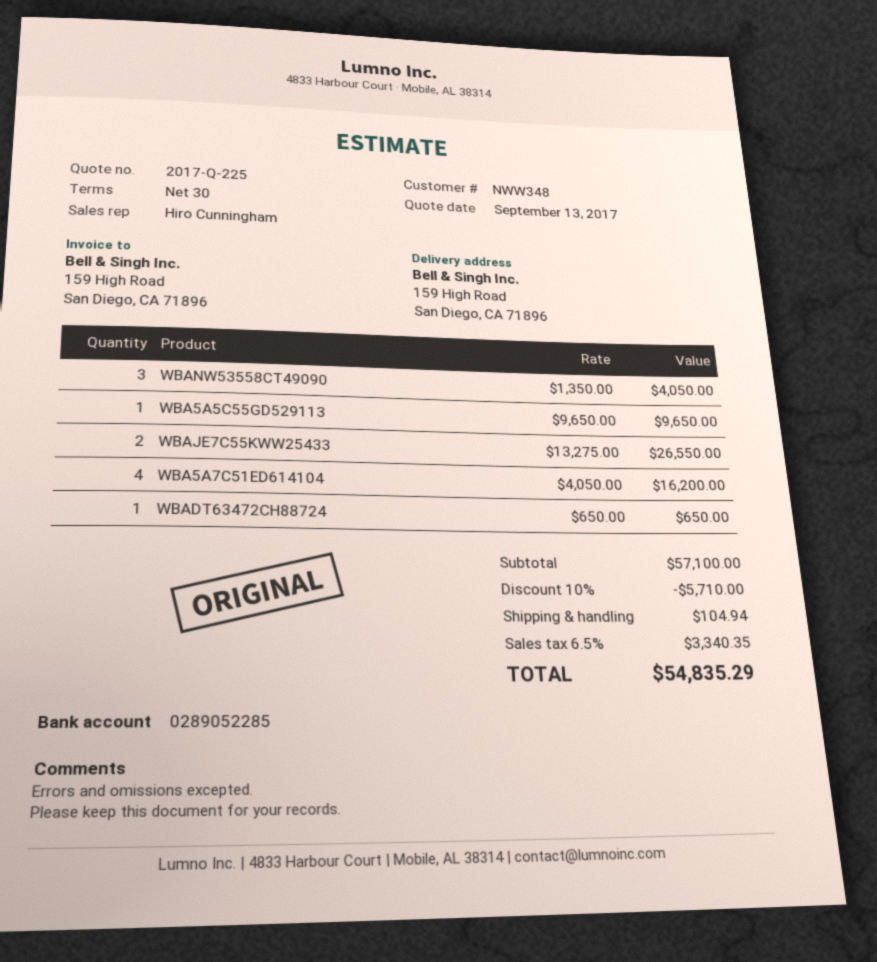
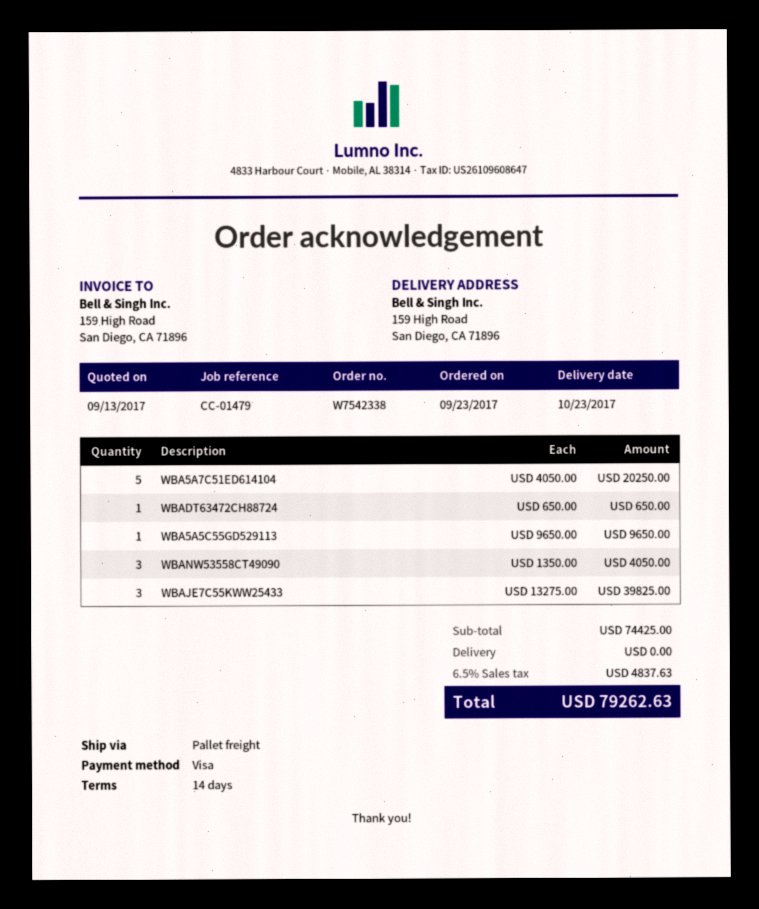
payment terms: 30 days -> 14 days
WBAJE7C55KWW25433: 2 x 13275.00 = 26550.00 -> 3 x 13275.00 = 39825.00
WBA5A7C51ED614104: 4 x 4050.00 = 16200.00 -> 5 x 4050.00 = 20250.00
subtotal: 57100.00 -> 74425.00
discount: 10% = 5710.00 -> none
shipping: 104.94 -> 0.00
tax: 6.5% = 3340.35 -> 6.5% = 4837.63
total: 54835.29 -> 79262.63

